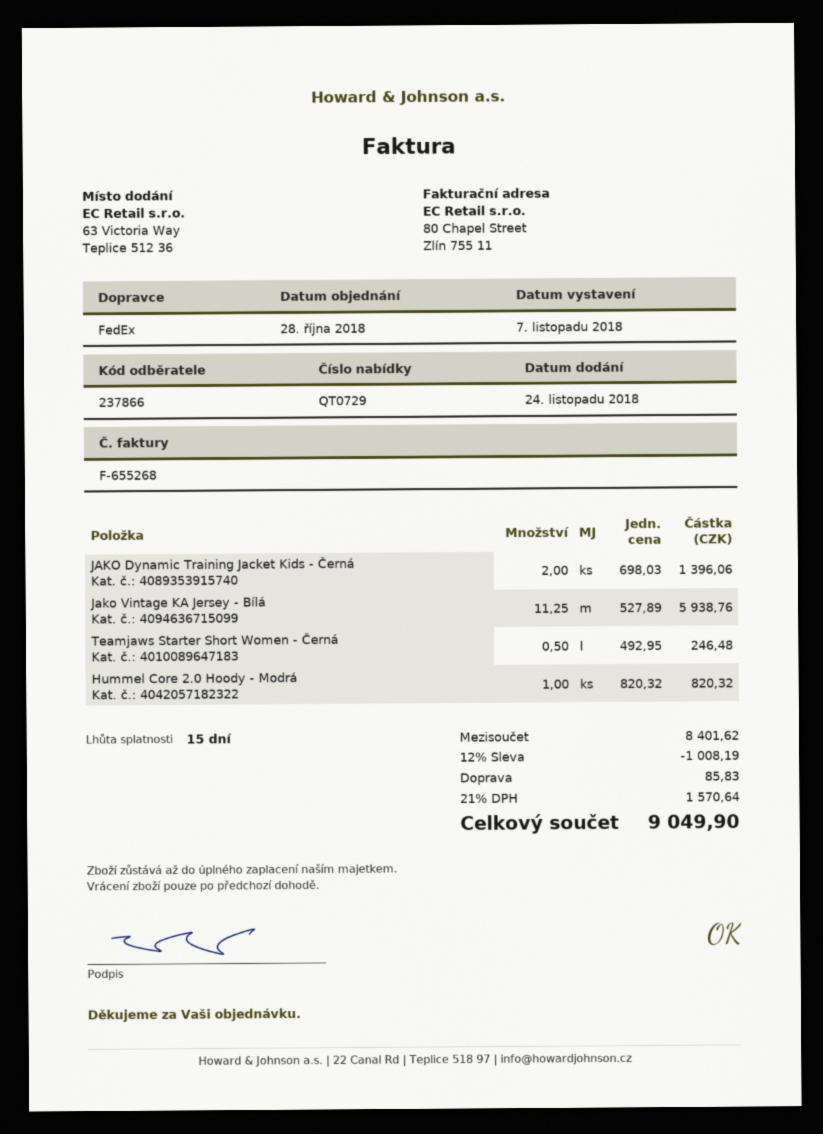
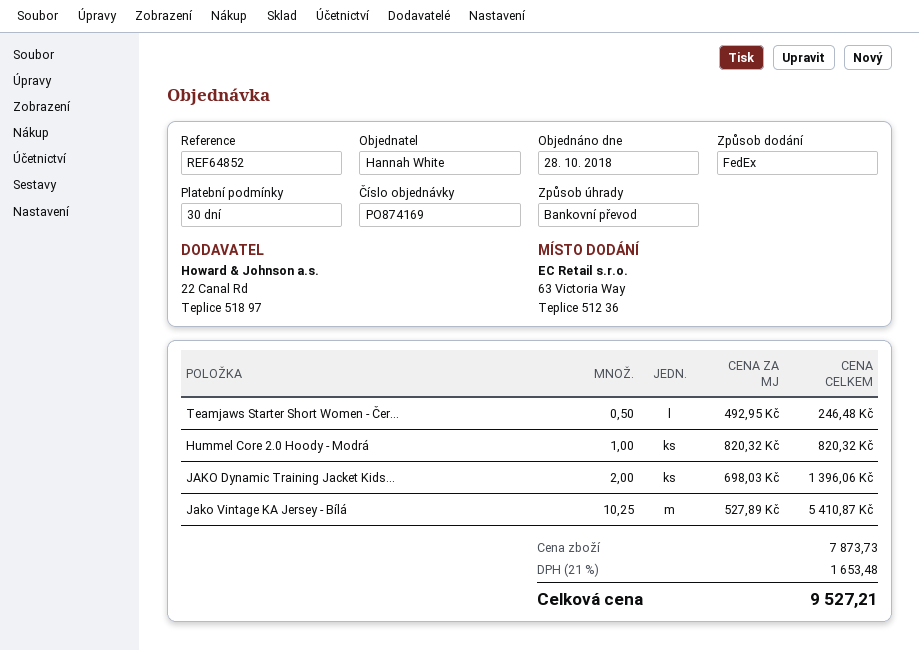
payment terms: 15 days -> 30 days
Jako Vintage KA Jersey - Bílá: 11.25 x 527.89 = 5938.76 -> 10.25 x 527.89 = 5410.87
subtotal: 8401.62 -> 7873.73
discount: 12% = 1008.19 -> none
shipping: 85.83 -> none
tax: 21% = 1570.64 -> 21% = 1653.48
total: 9049.90 -> 9527.21

